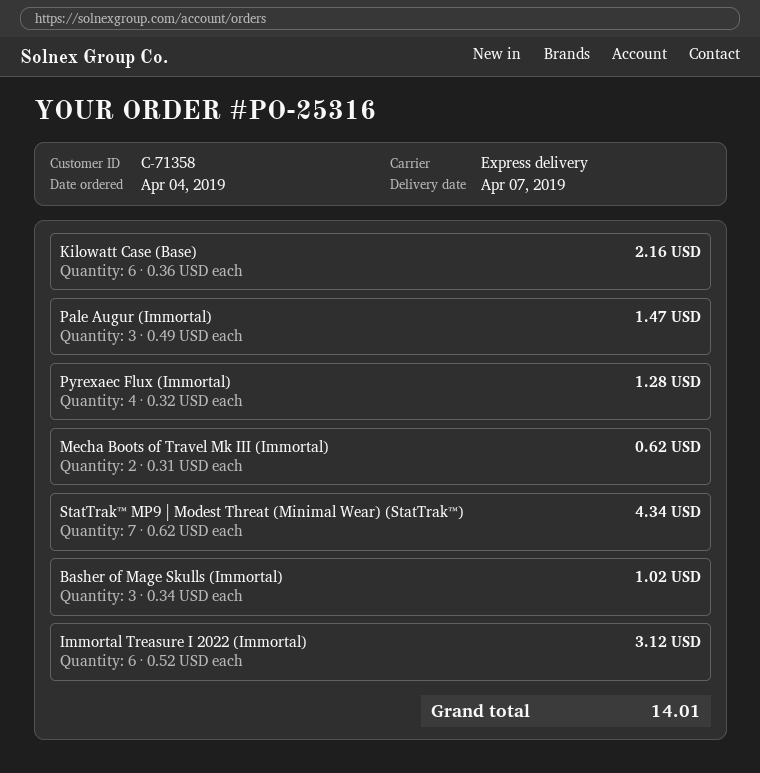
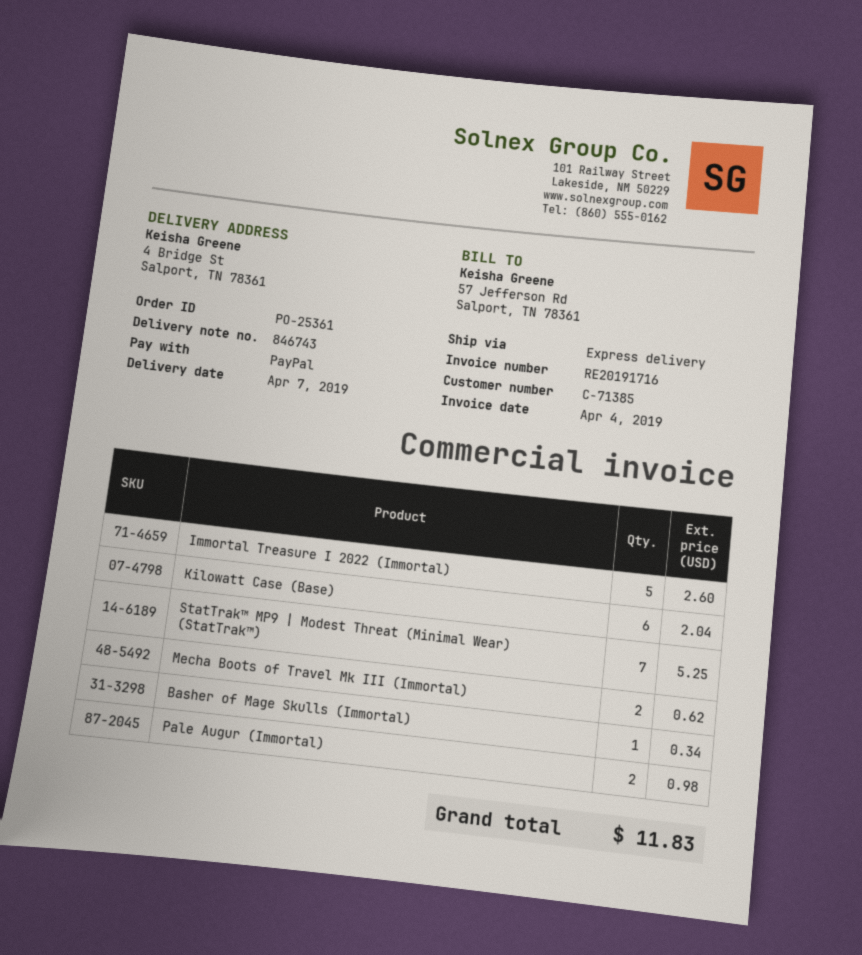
order number: PO-25316 -> PO-25361
customer number: C-71358 -> C-71385
Kilowatt Case (Base): 6 for 2.16 -> 6 for 2.04
Pale Augur (Immortal): 3 for 1.47 -> 2 for 0.98
Pyrexaec Flux (Immortal): 4 for 1.28 -> none
StatTrak™ MP9 | Modest Threat (Minimal Wear) (StatTrak™): 7 for 4.34 -> 7 for 5.25
Basher of Mage Skulls (Immortal): 3 for 1.02 -> 1 for 0.34
Immortal Treasure I 2022 (Immortal): 6 for 3.12 -> 5 for 2.60
total: 14.01 -> 11.83

